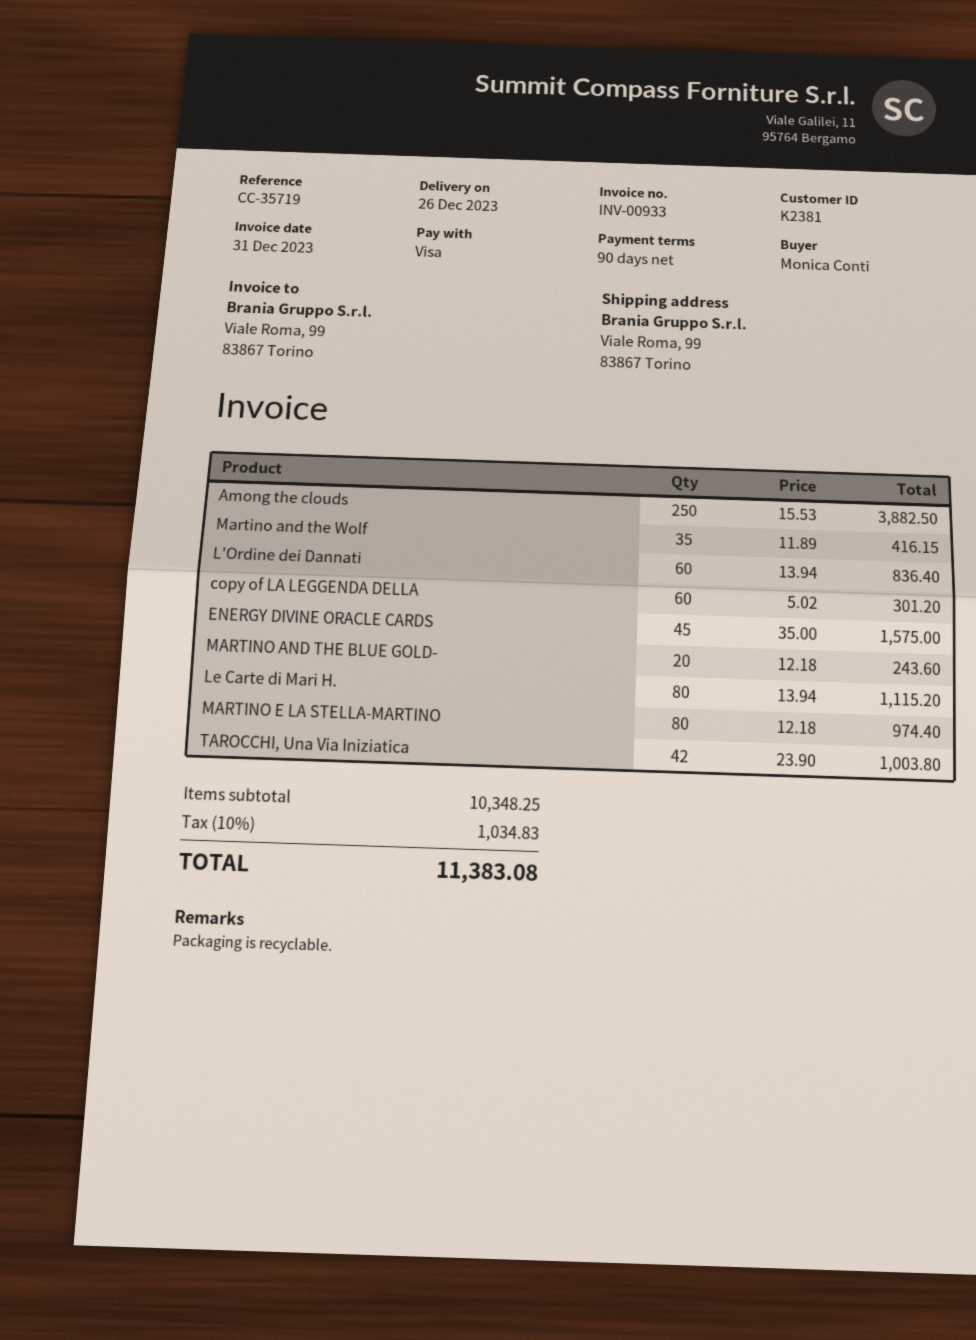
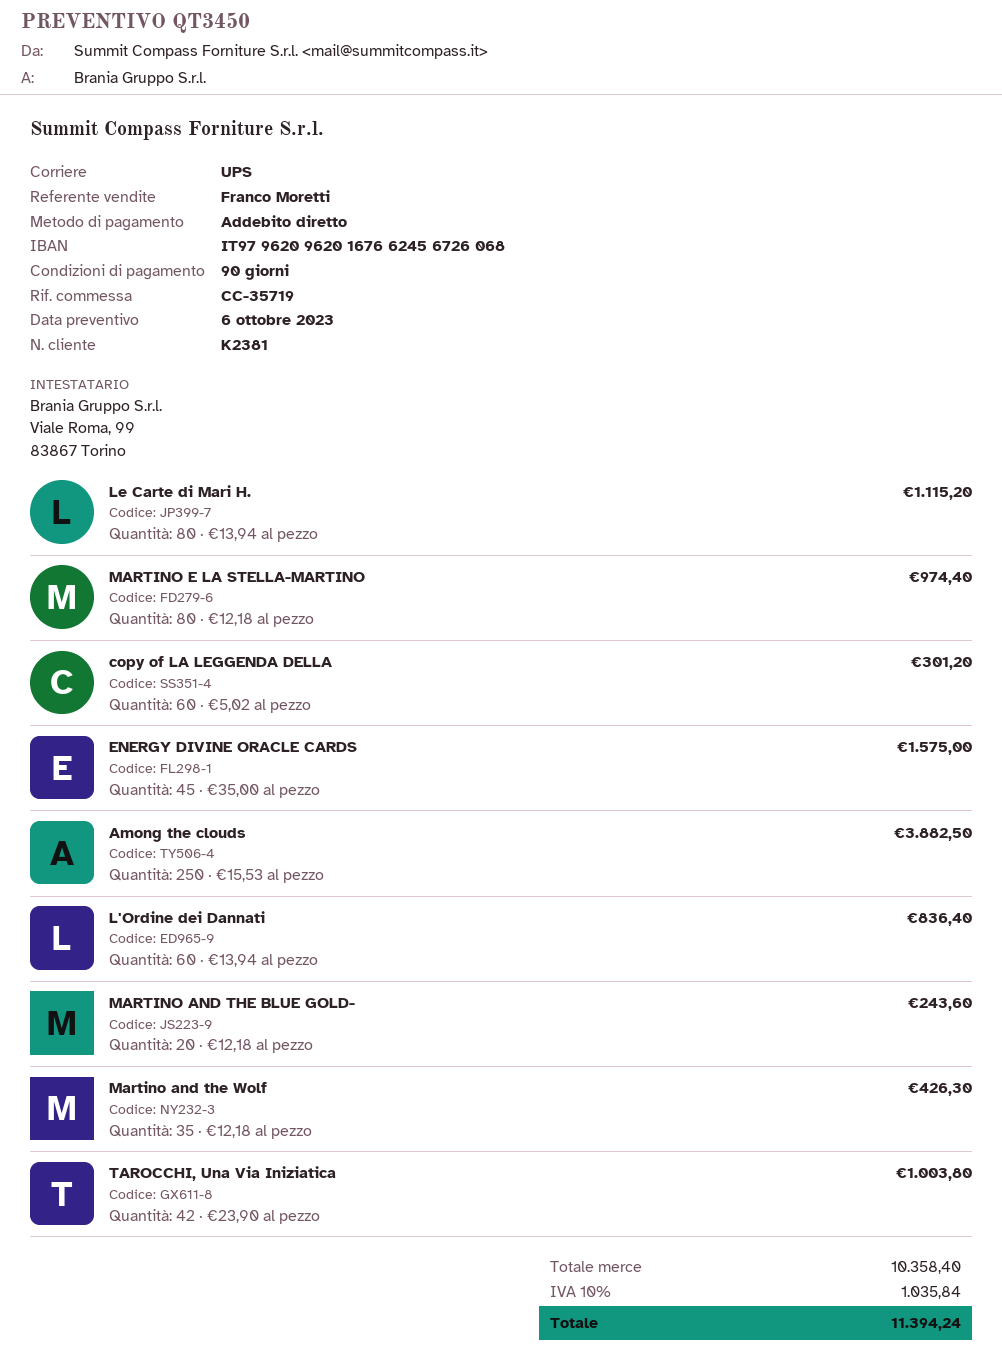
payment method: Visa -> direct debit
Martino and the Wolf: 35 x 11.89 = 416.15 -> 35 x 12.18 = 426.30
subtotal: 10348.25 -> 10358.40
tax: 10% = 1034.83 -> 10% = 1035.84
total: 11383.08 -> 11394.24

